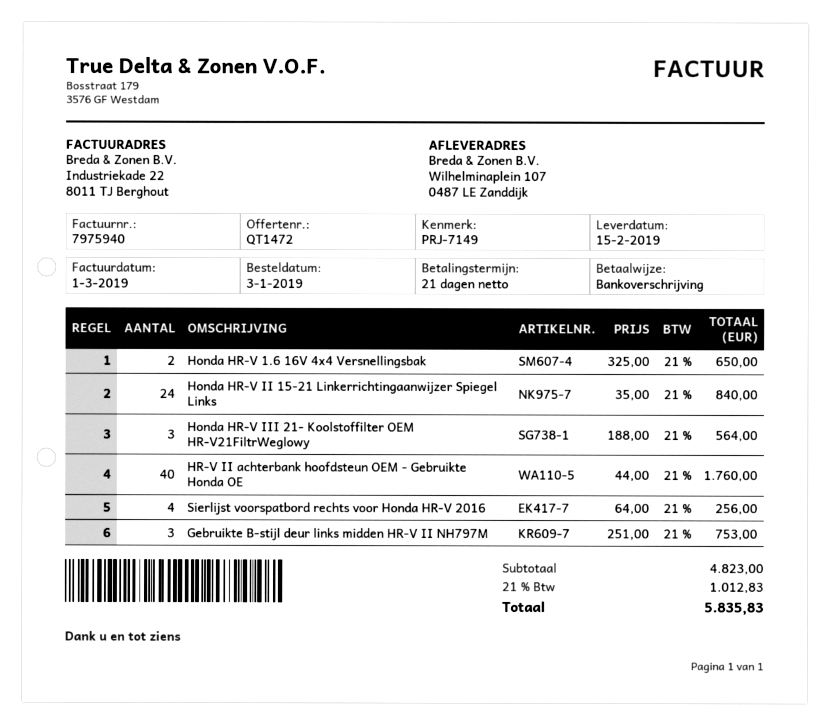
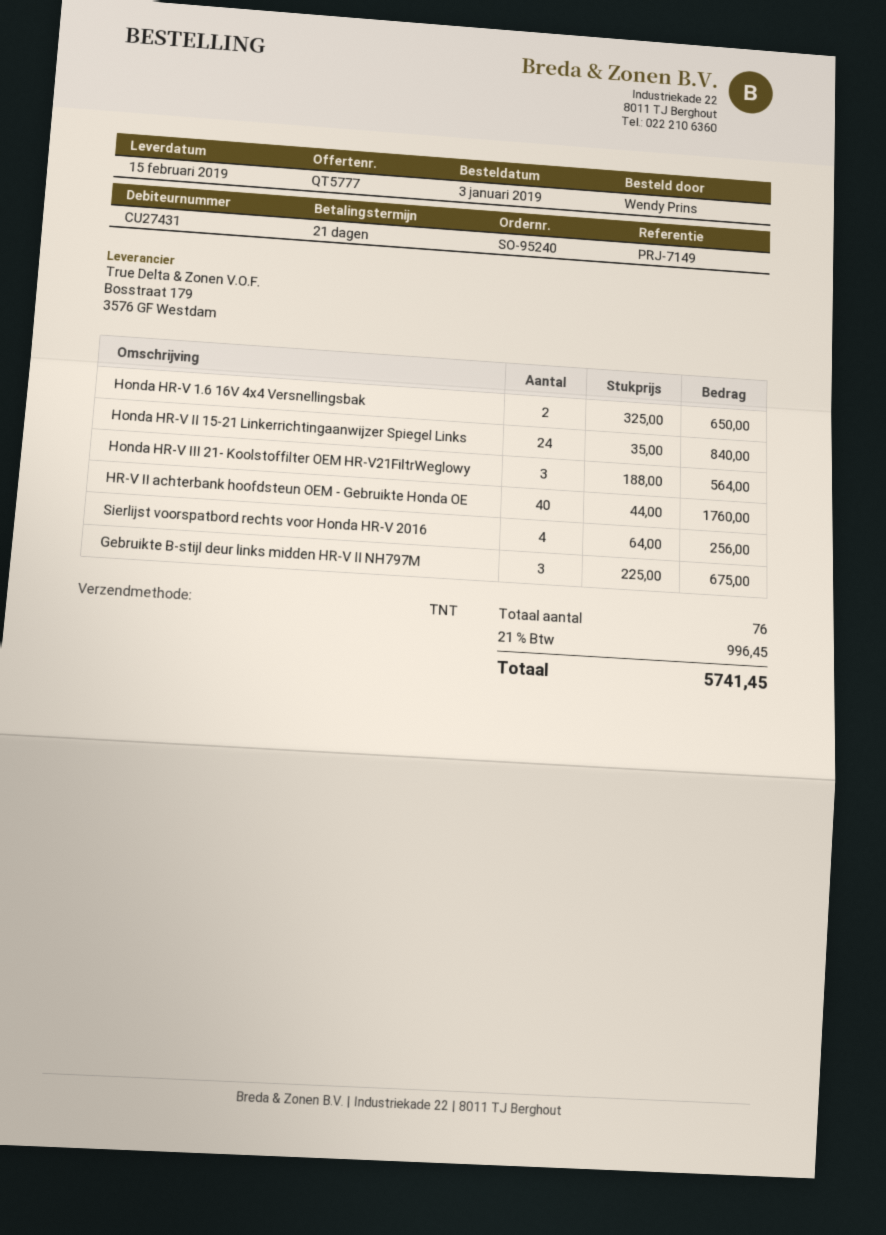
quote number: QT1472 -> QT5777
Gebruikte B-stijl deur links midden HR-V II NH797M: 3 x 251.00 = 753.00 -> 3 x 225.00 = 675.00
tax: 21% = 1012.83 -> 21% = 996.45
total: 5835.83 -> 5741.45

